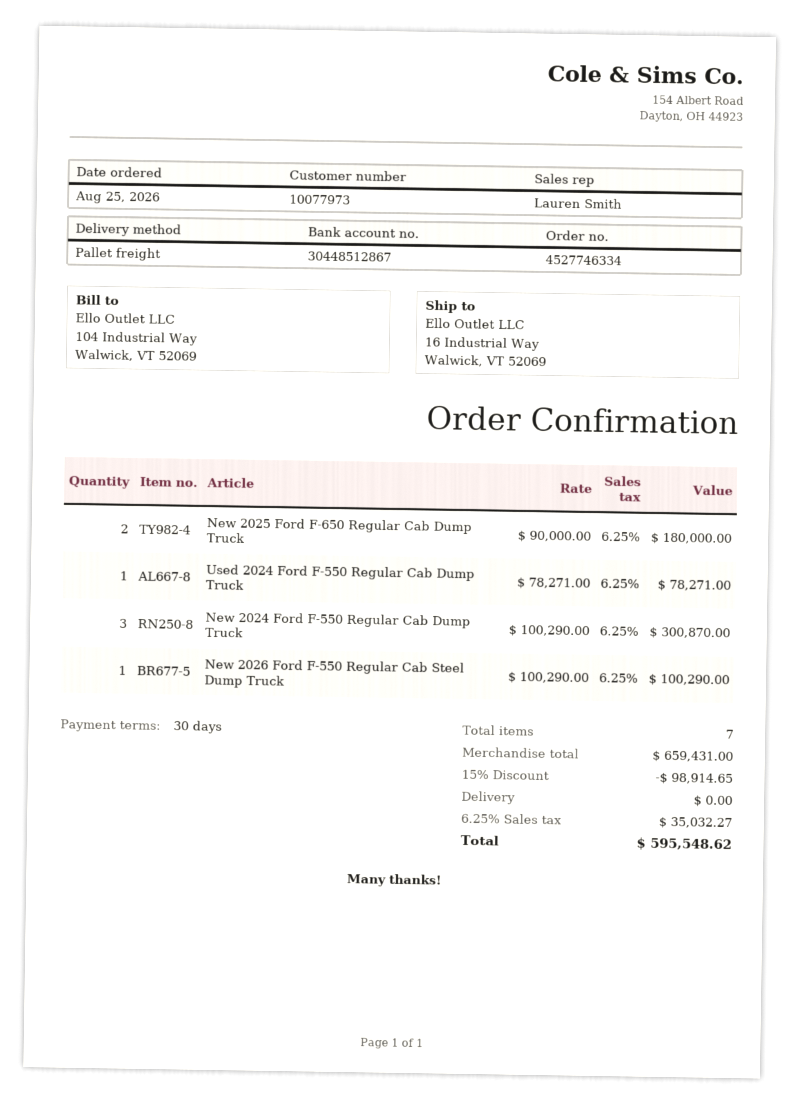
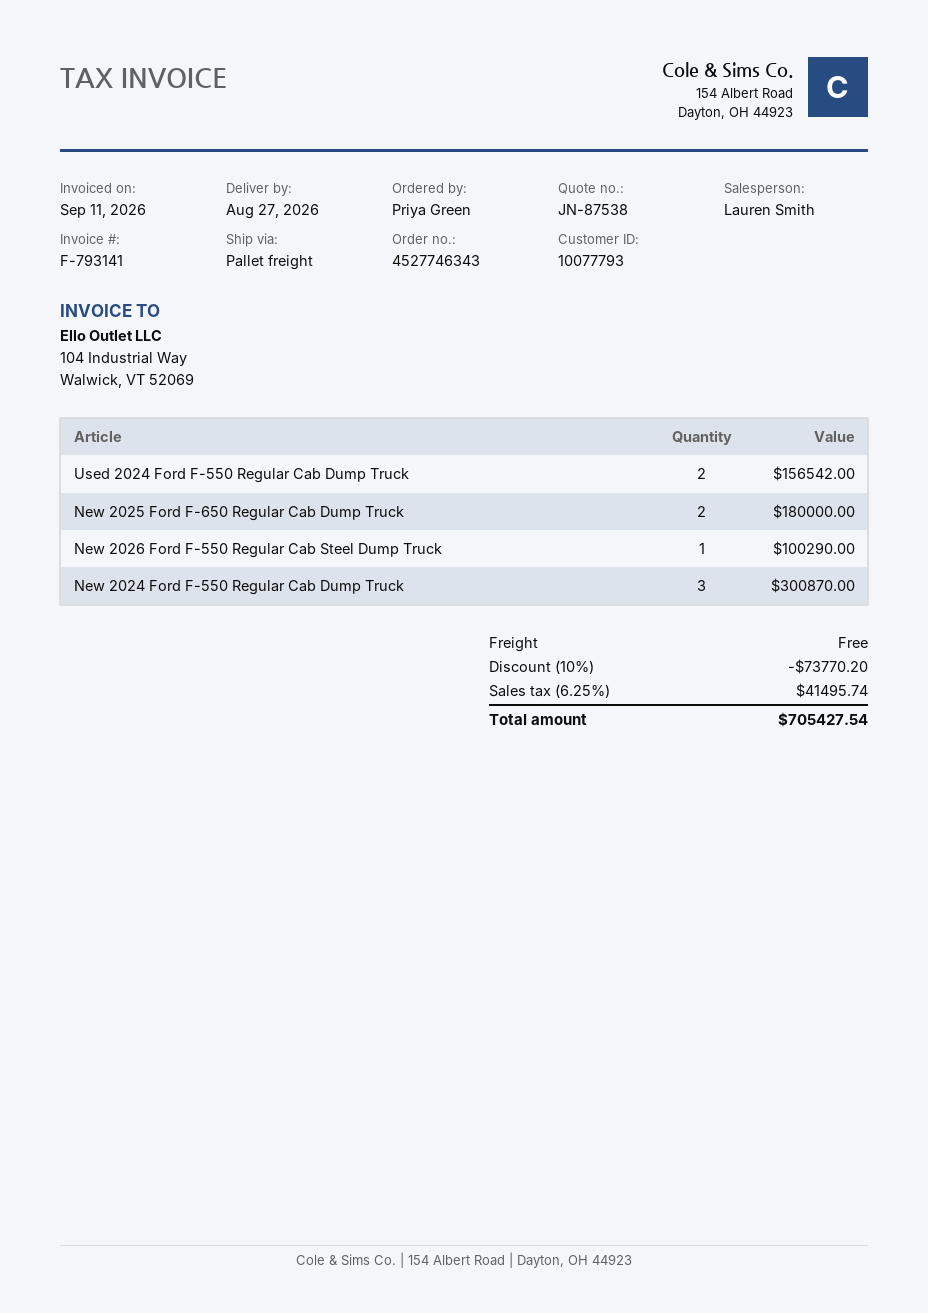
order number: 4527746334 -> 4527746343
customer number: 10077973 -> 10077793
Used 2024 Ford F-550 Regular Cab Dump Truck: 1 for 78271.00 -> 2 for 156542.00
discount: 15% = 98914.65 -> 10% = 73770.20
tax: 6.25% = 35032.27 -> 6.25% = 41495.74
total: 595548.62 -> 705427.54

